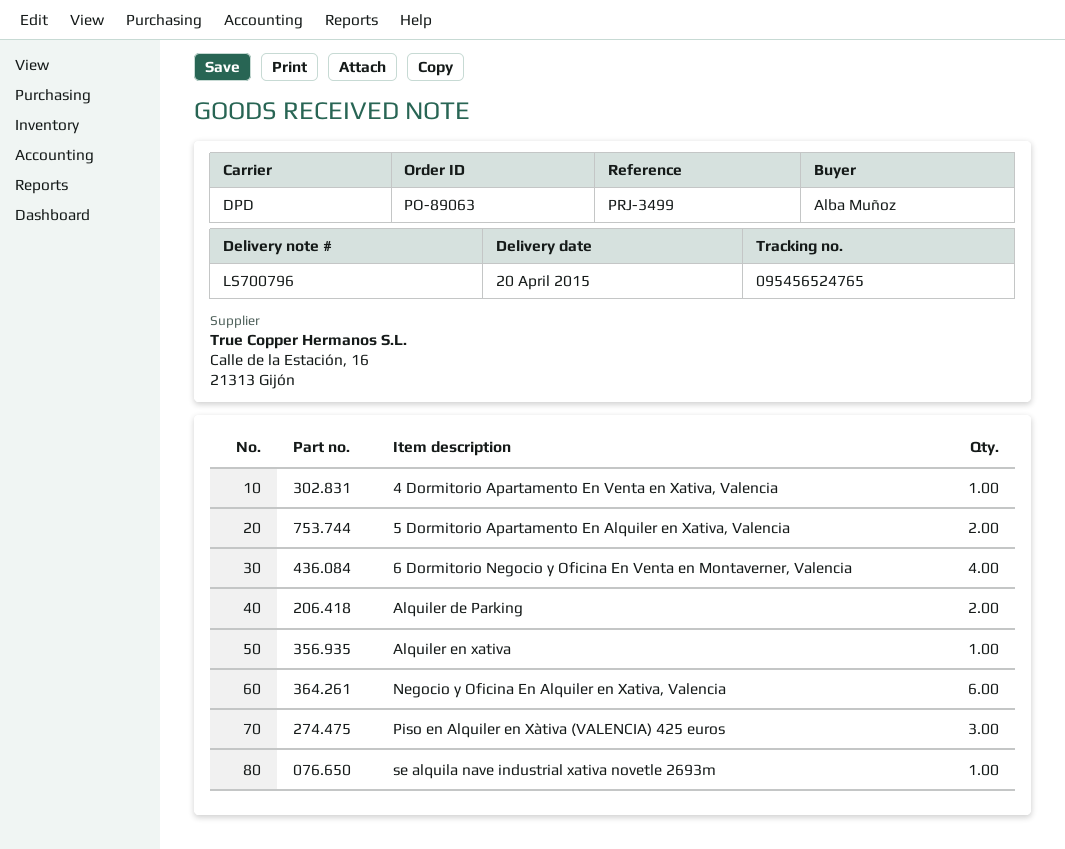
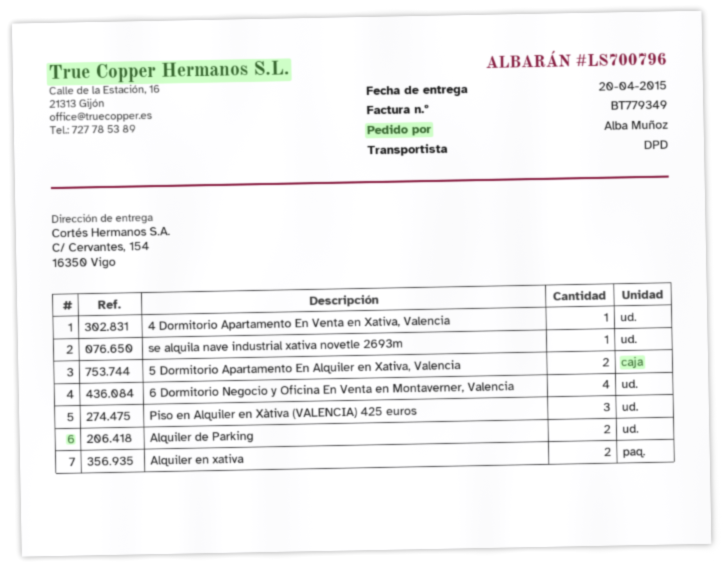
Alquiler en xativa: 1 -> 2
Negocio y Oficina En Alquiler en Xativa, Valencia: 6 -> none

